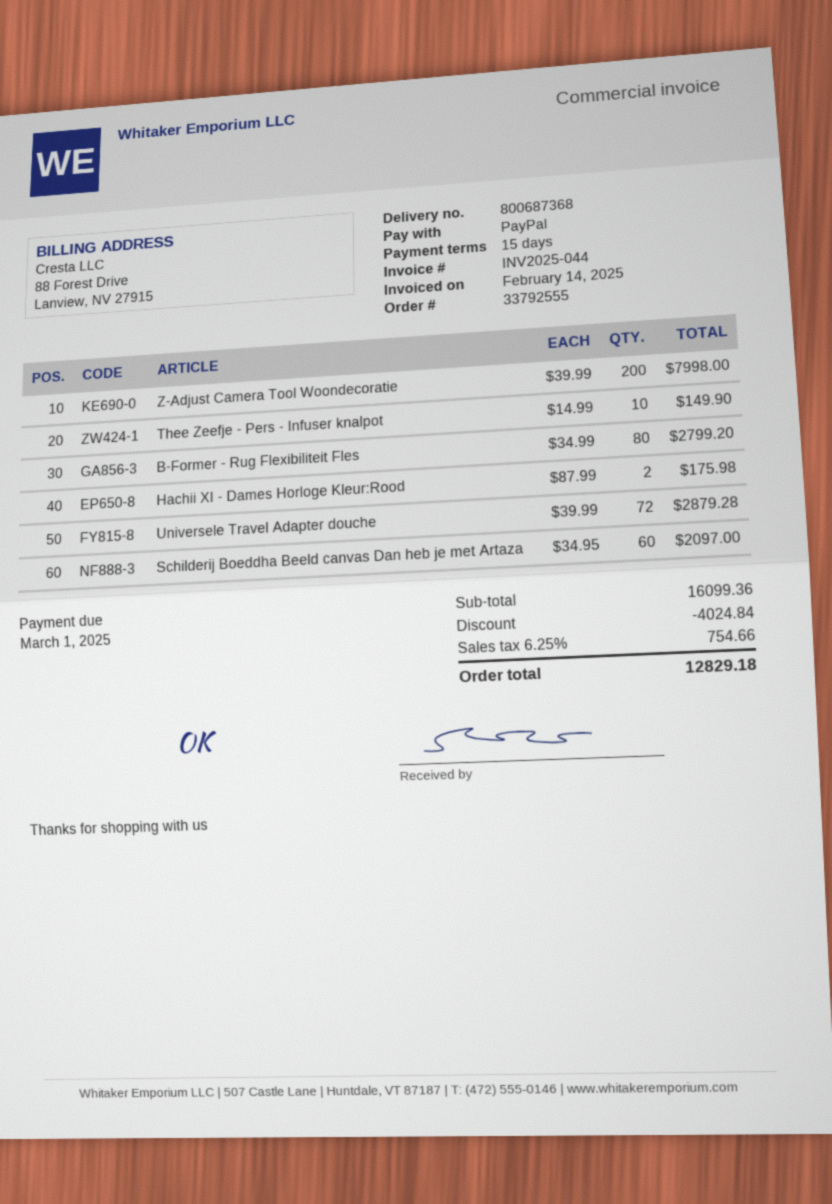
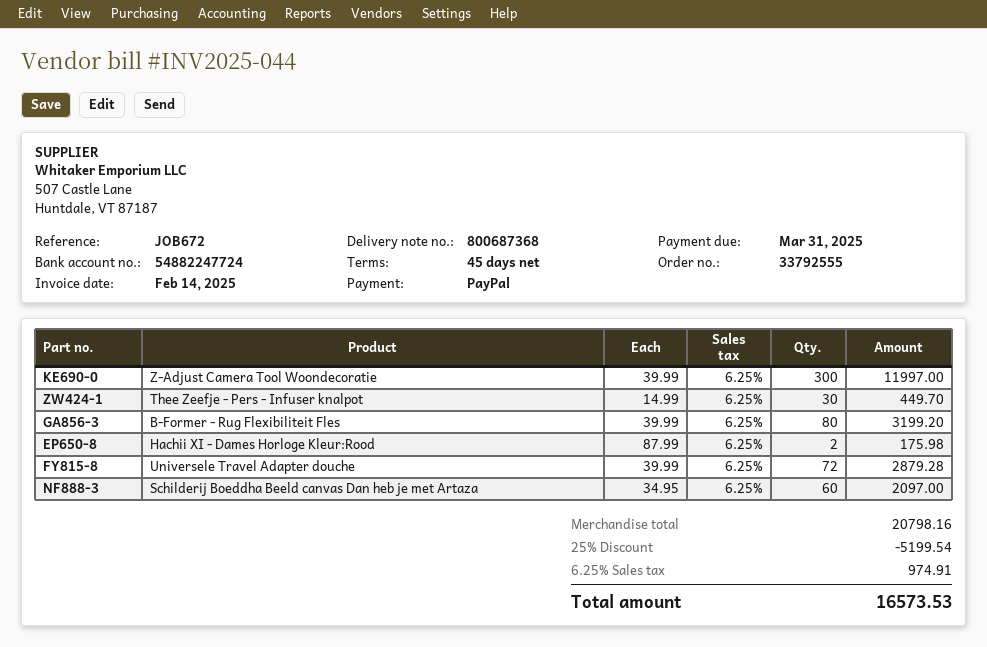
payment terms: 15 days -> 45 days
due date: 2025-03-01 -> 2025-03-31
Z-Adjust Camera Tool Woondecoratie: 200 x 39.99 = 7998.00 -> 300 x 39.99 = 11997.00
Thee Zeefje - Pers - Infuser knalpot: 10 x 14.99 = 149.90 -> 30 x 14.99 = 449.70
B-Former - Rug Flexibiliteit Fles: 80 x 34.99 = 2799.20 -> 80 x 39.99 = 3199.20
subtotal: 16099.36 -> 20798.16
discount: 4024.84 -> 5199.54
tax: 6.25% = 754.66 -> 6.25% = 974.91
total: 12829.18 -> 16573.53

